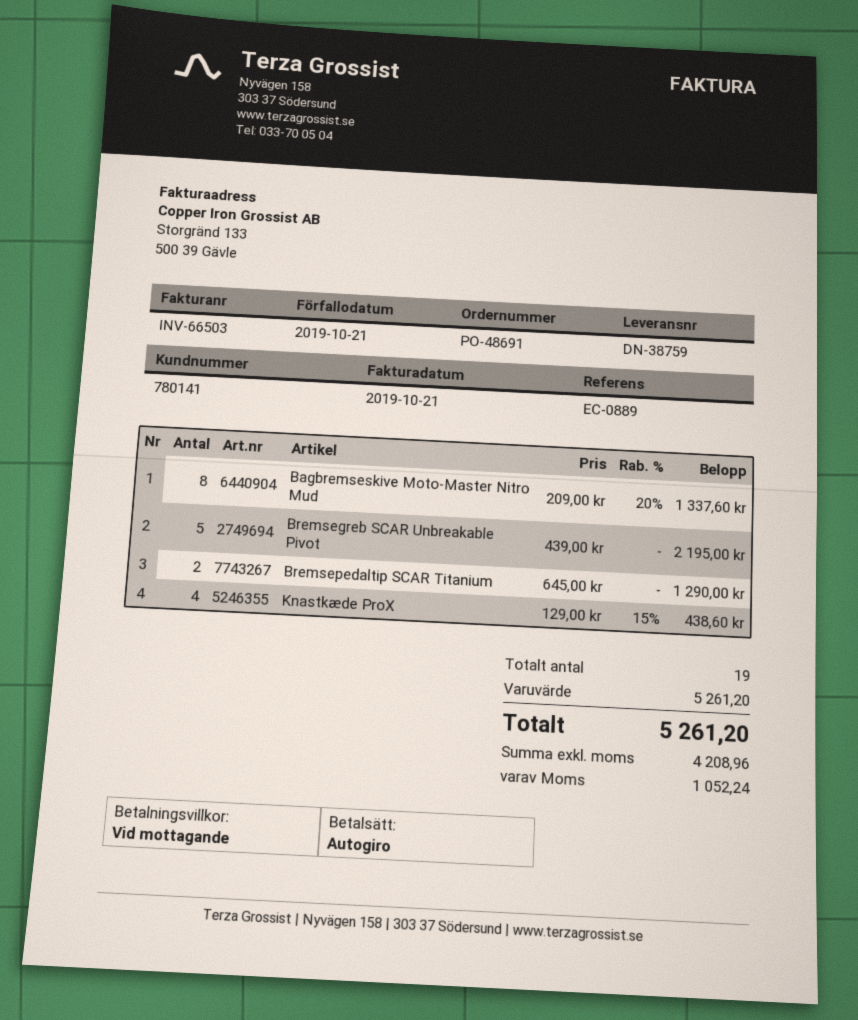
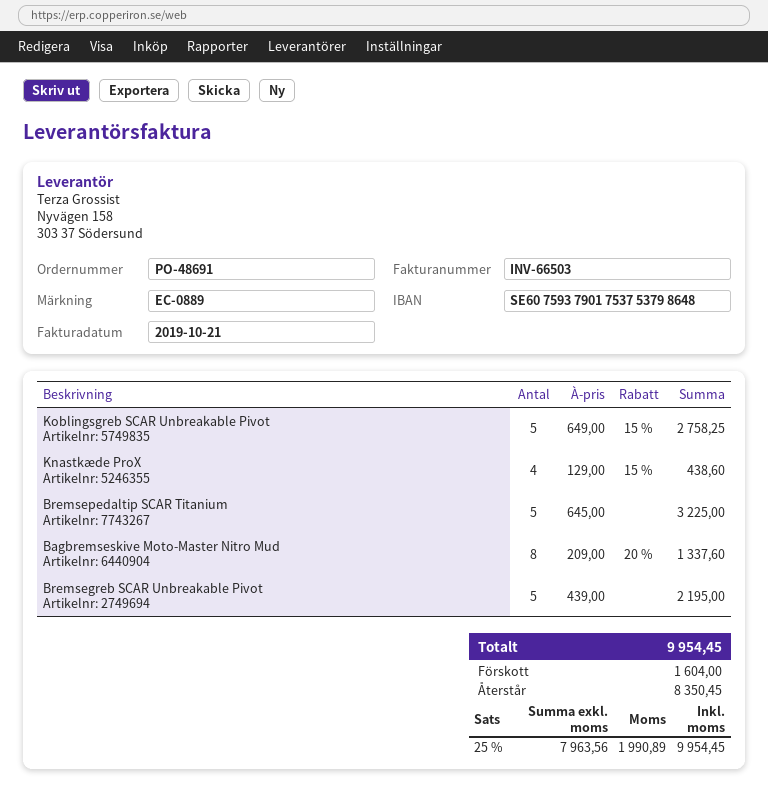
Bremsepedaltip SCAR Titanium: 2 x 645.00 = 1290.00 -> 5 x 645.00 = 3225.00
Koblingsgreb SCAR Unbreakable Pivot: none -> 5 x 649.00 - 15% = 2758.25
net: 4208.96 -> 7963.56
tax: 1052.24 -> 1990.89
total: 5261.20 -> 9954.45

